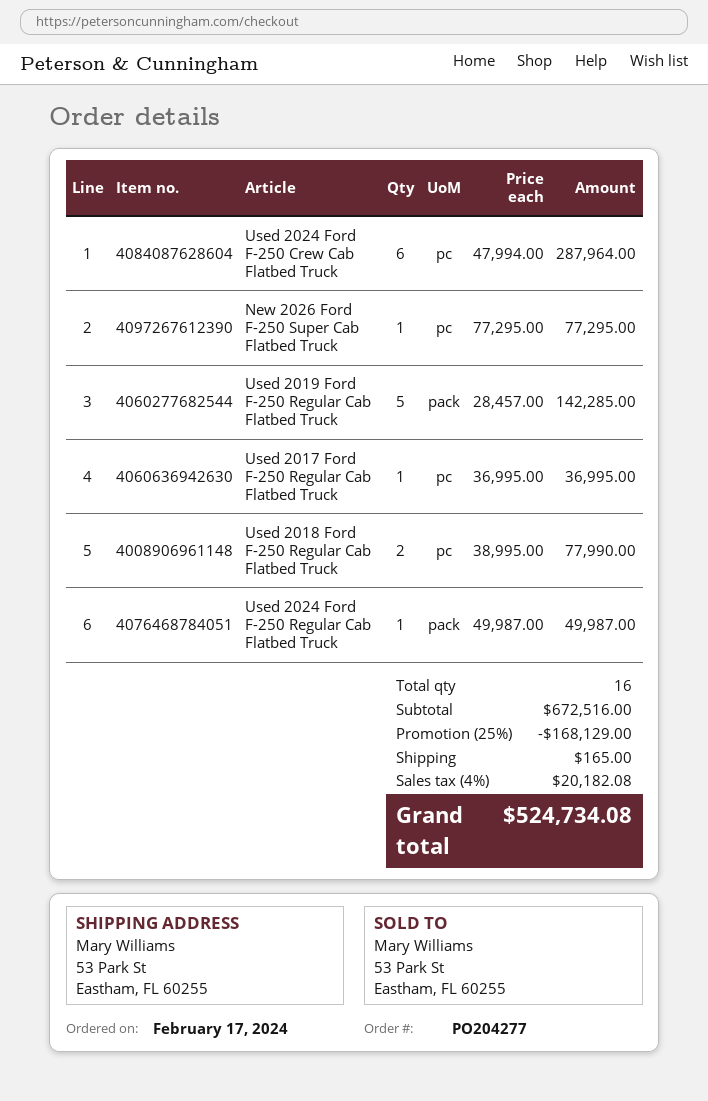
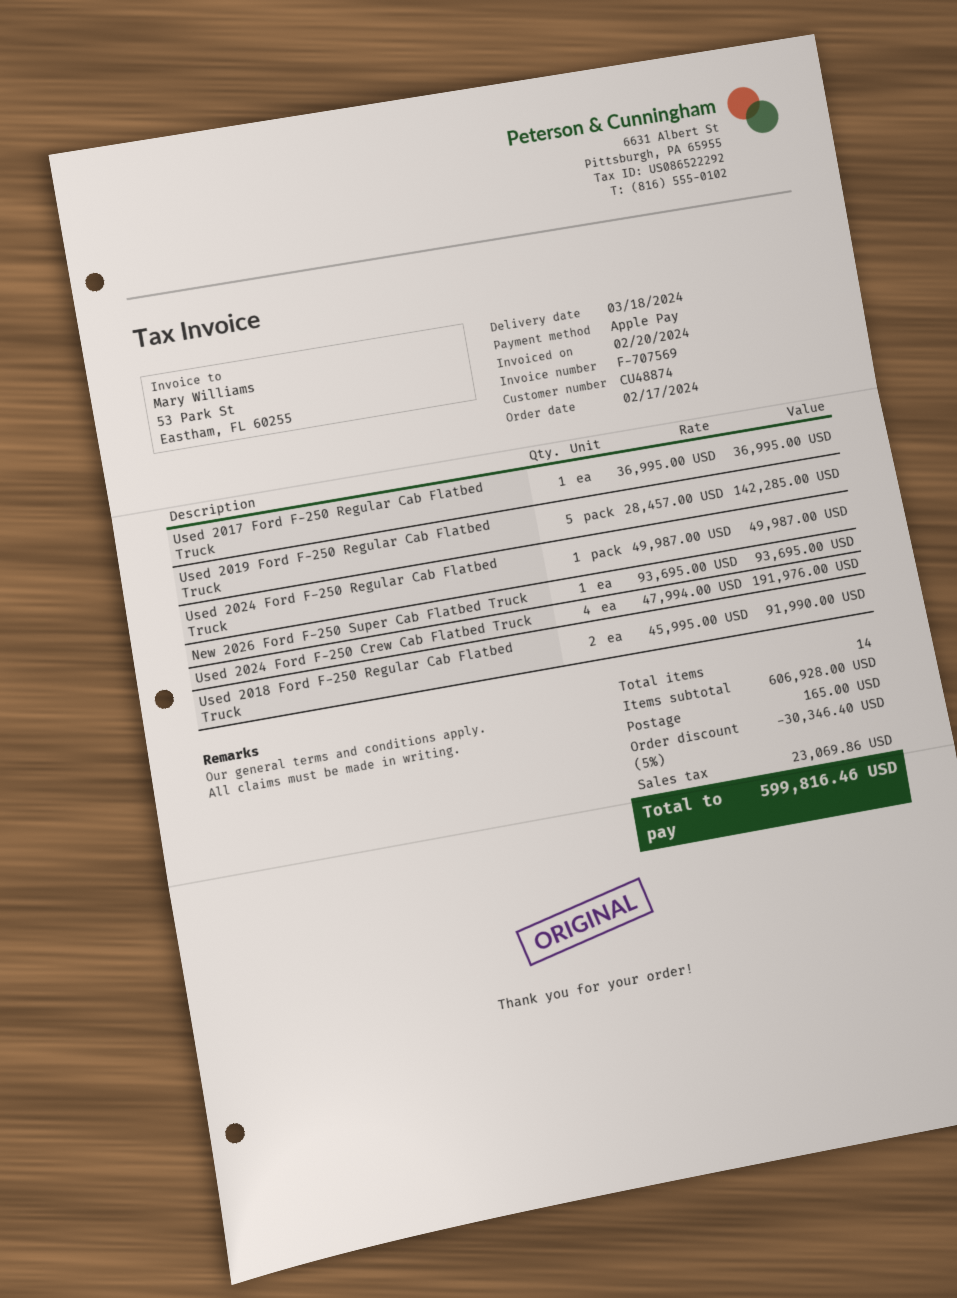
Used 2024 Ford F-250 Crew Cab Flatbed Truck: 6 x 47994.00 = 287964.00 -> 4 x 47994.00 = 191976.00
New 2026 Ford F-250 Super Cab Flatbed Truck: 1 x 77295.00 = 77295.00 -> 1 x 93695.00 = 93695.00
Used 2018 Ford F-250 Regular Cab Flatbed Truck: 2 x 38995.00 = 77990.00 -> 2 x 45995.00 = 91990.00
total quantity: 16 -> 14
subtotal: 672516.00 -> 606928.00
discount: 25% = 168129.00 -> 5% = 30346.40
tax: 20182.08 -> 23069.86
total: 524734.08 -> 599816.46

